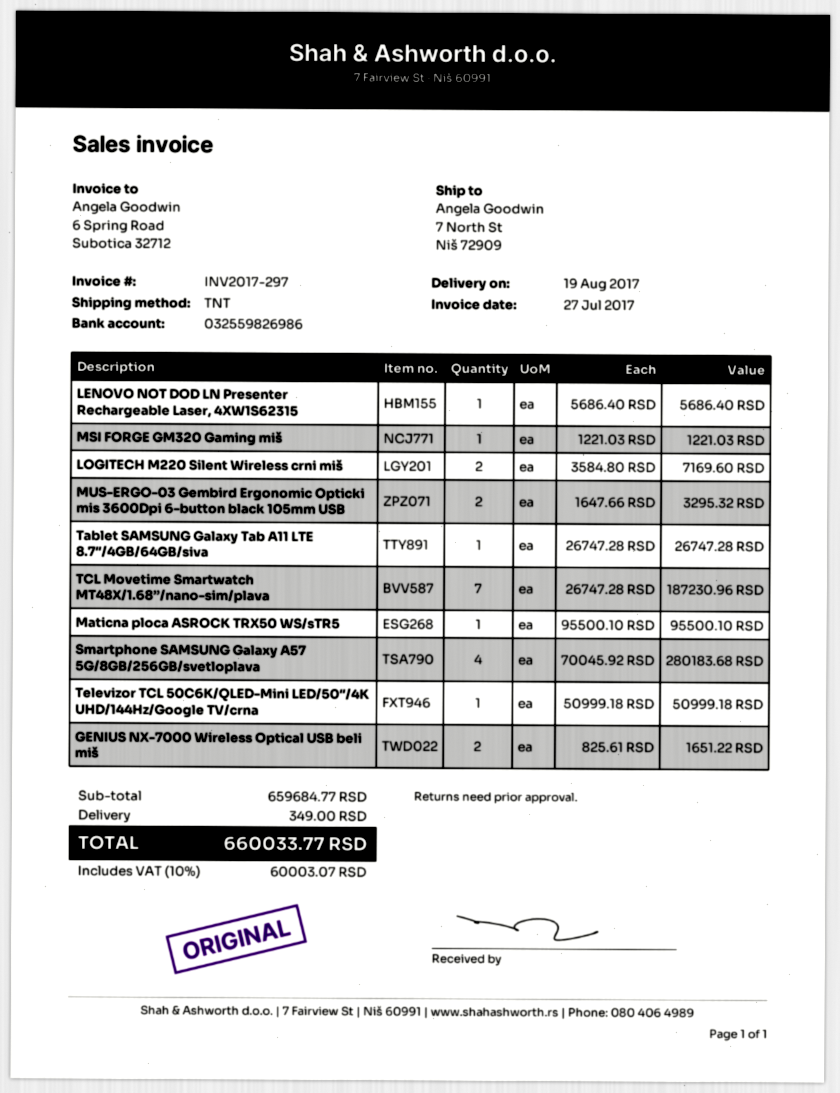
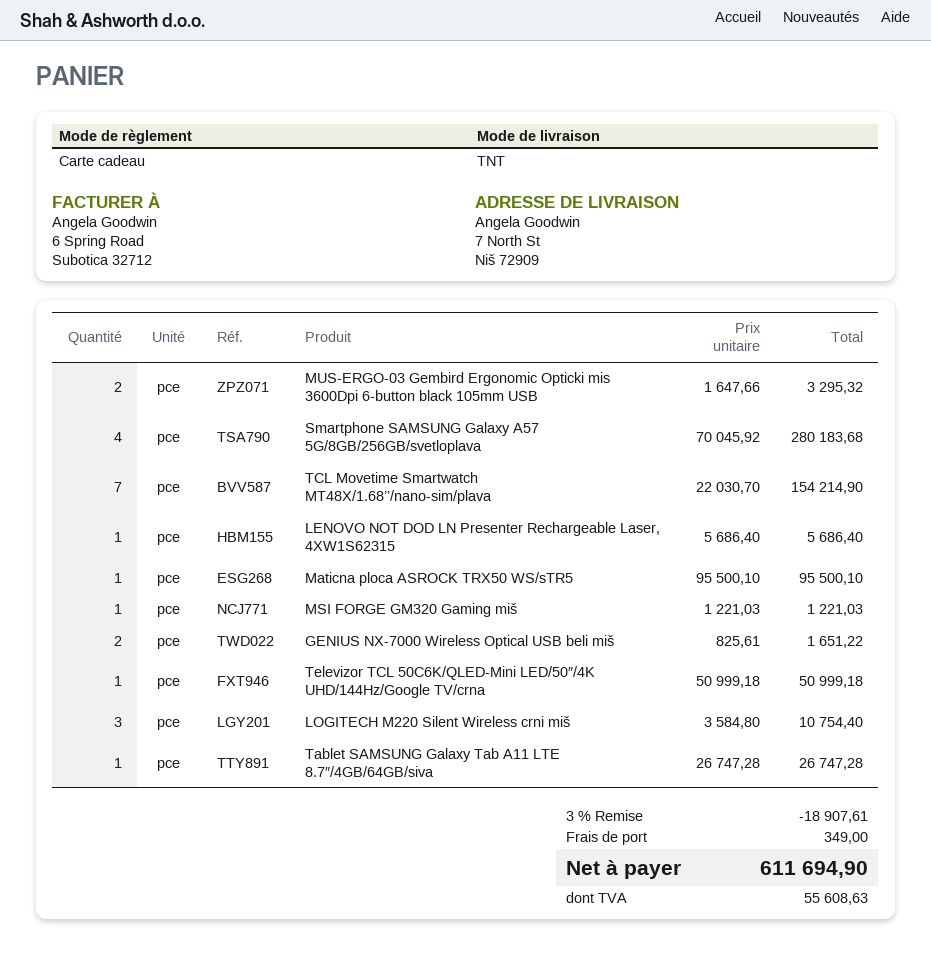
LOGITECH M220 Silent Wireless crni miš: 2 x 3584.80 = 7169.60 -> 3 x 3584.80 = 10754.40
TCL Movetime Smartwatch MT48X/1.68’’/nano-sim/plava: 7 x 26747.28 = 187230.96 -> 7 x 22030.70 = 154214.90
discount: none -> 3% = 18907.61
tax: 60003.07 -> 55608.63
total: 660033.77 -> 611694.90

